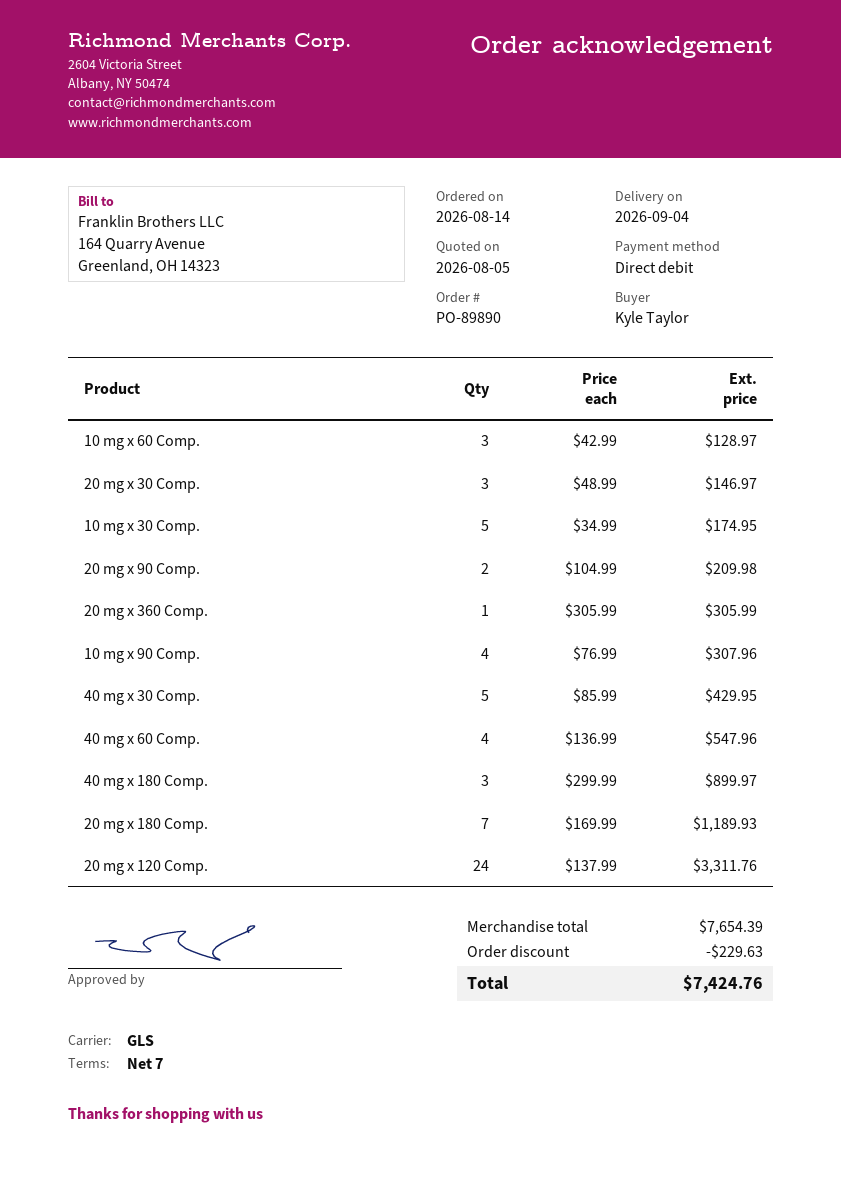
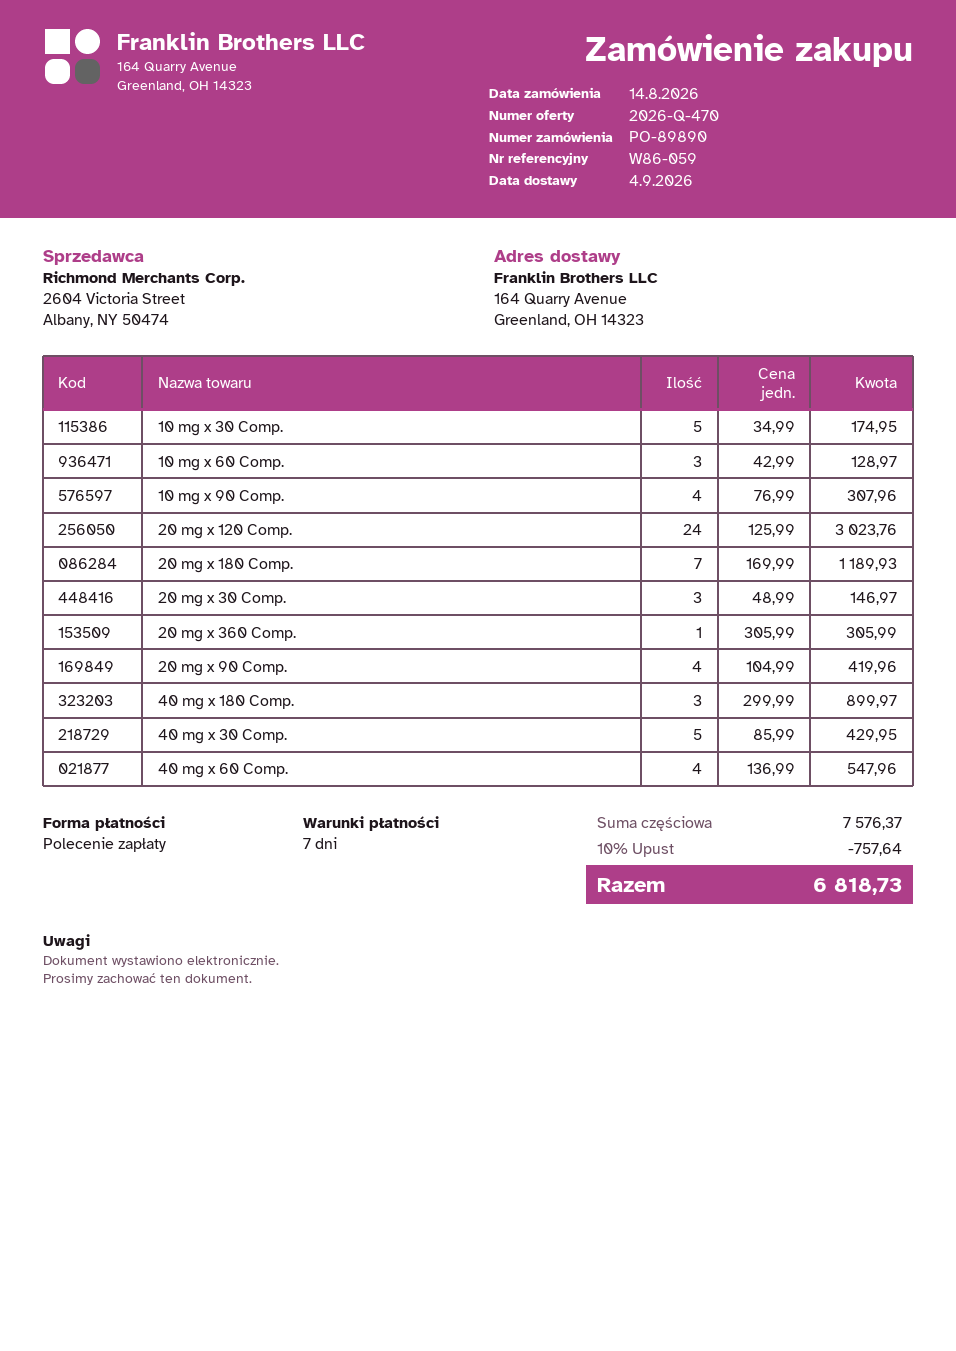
20 mg x 90 Comp.: 2 x 104.99 = 209.98 -> 4 x 104.99 = 419.96
20 mg x 120 Comp.: 24 x 137.99 = 3311.76 -> 24 x 125.99 = 3023.76
subtotal: 7654.39 -> 7576.37
discount: 229.63 -> 757.64
total: 7424.76 -> 6818.73

